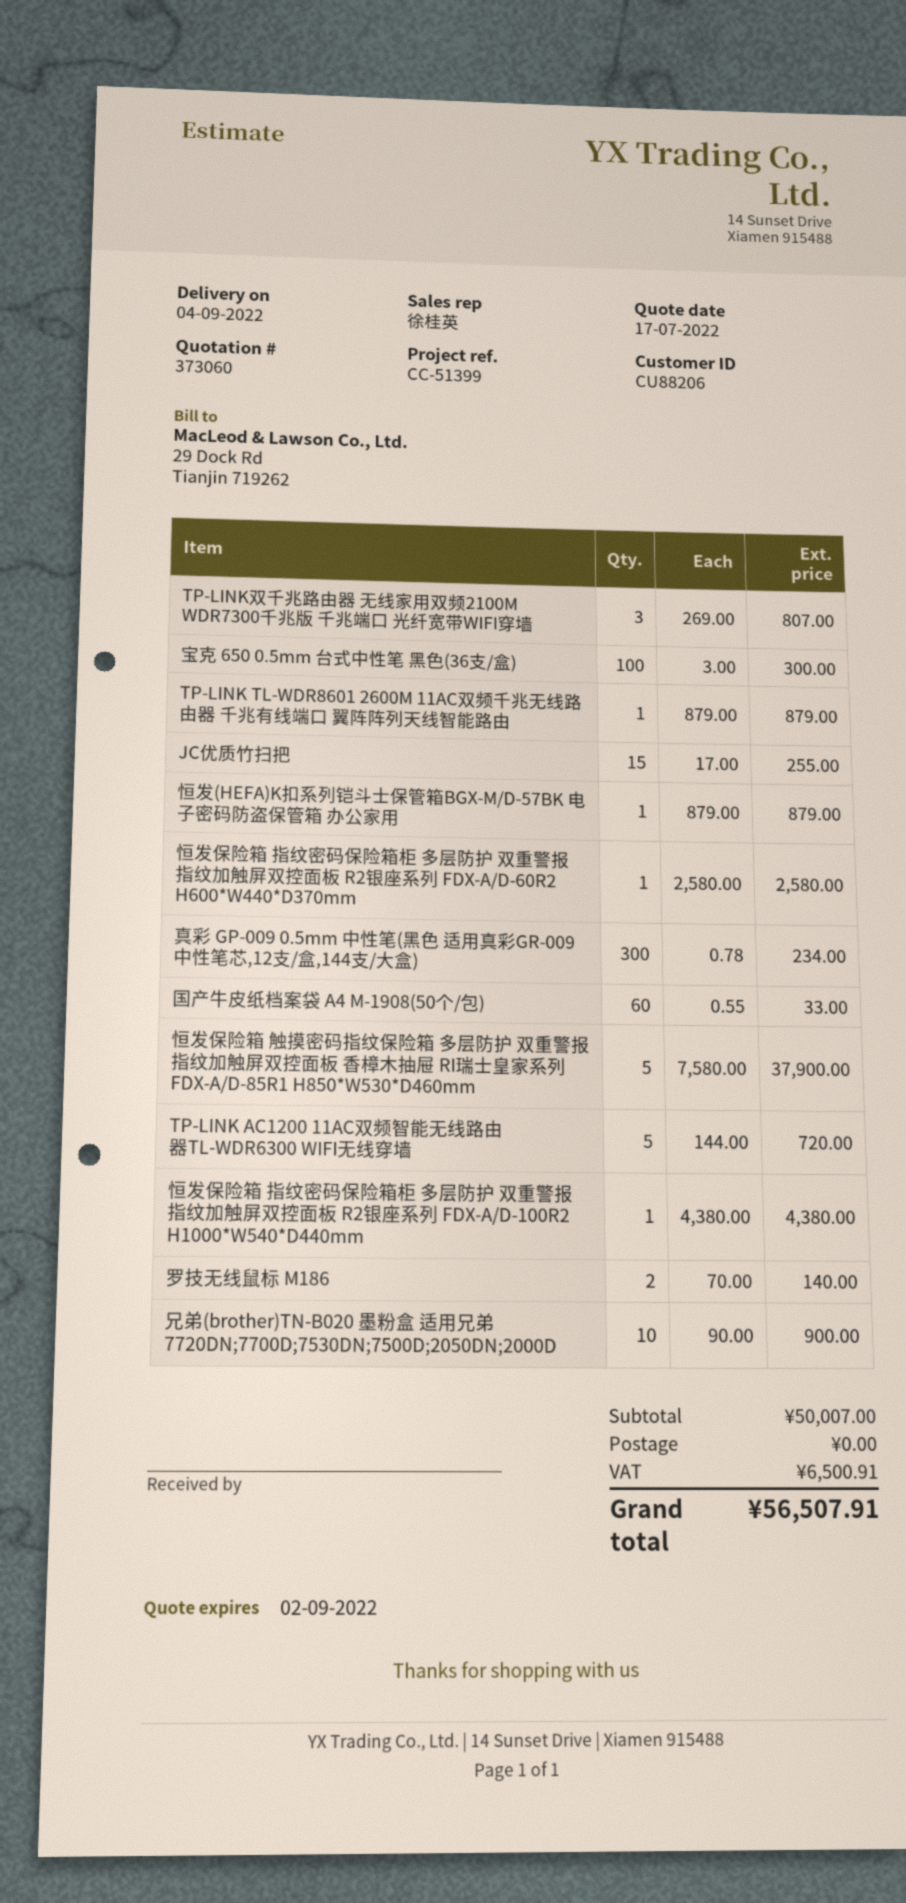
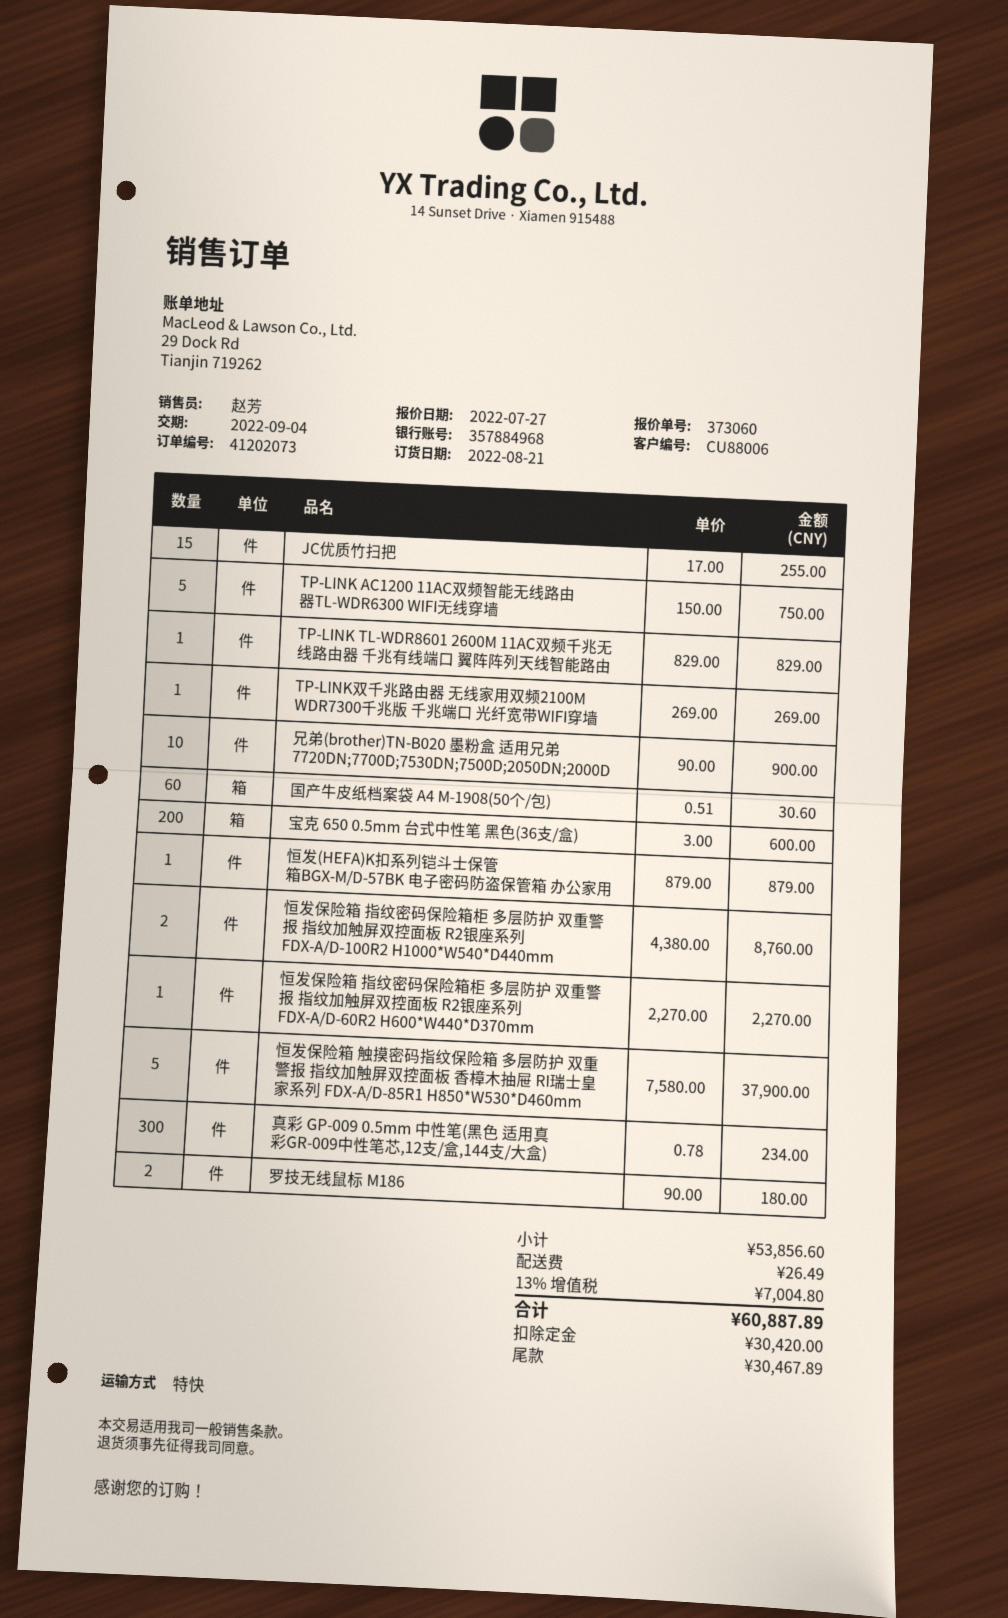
quote date: 2022-07-17 -> 2022-07-27
customer number: CU88206 -> CU88006
sales rep: 徐桂英 -> 赵芳
TP-LINK双千兆路由器 无线家用双频2100M WDR7300千兆版 千兆端口 光纤宽带WIFI穿墙: 3 x 269.00 = 807.00 -> 1 x 269.00 = 269.00
宝克 650 0.5mm 台式中性笔 黑色(36支/盒): 100 x 3.00 = 300.00 -> 200 x 3.00 = 600.00
TP-LINK TL-WDR8601 2600M 11AC双频千兆无线路由器 千兆有线端口 翼阵阵列天线智能路由: 1 x 879.00 = 879.00 -> 1 x 829.00 = 829.00
恒发保险箱 指纹密码保险箱柜 多层防护 双重警报 指纹加触屏双控面板 R2银座系列 FDX-A/D-60R2 H600*W440*D370mm: 1 x 2580.00 = 2580.00 -> 1 x 2270.00 = 2270.00
国产牛皮纸档案袋 A4 M-1908(50个/包): 60 x 0.55 = 33.00 -> 60 x 0.51 = 30.60
TP-LINK AC1200 11AC双频智能无线路由器TL-WDR6300 WIFI无线穿墙: 5 x 144.00 = 720.00 -> 5 x 150.00 = 750.00
恒发保险箱 指纹密码保险箱柜 多层防护 双重警报 指纹加触屏双控面板 R2银座系列 FDX-A/D-100R2 H1000*W540*D440mm: 1 x 4380.00 = 4380.00 -> 2 x 4380.00 = 8760.00
罗技无线鼠标 M186: 2 x 70.00 = 140.00 -> 2 x 90.00 = 180.00
subtotal: 50007.00 -> 53856.60
shipping: 0.00 -> 26.49
tax: 6500.91 -> 7004.80
total: 56507.91 -> 60887.89

